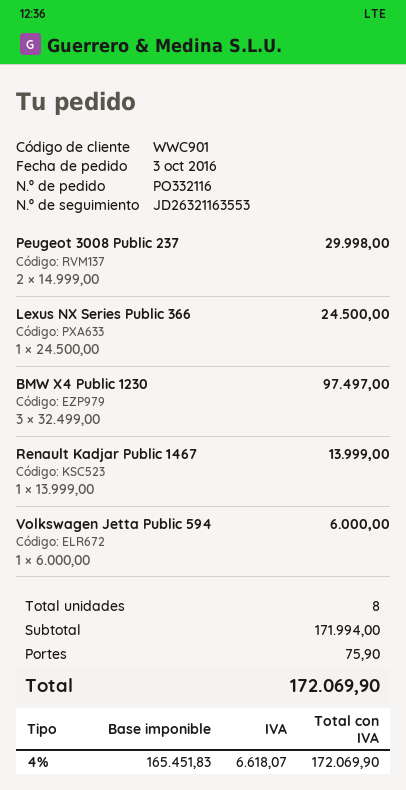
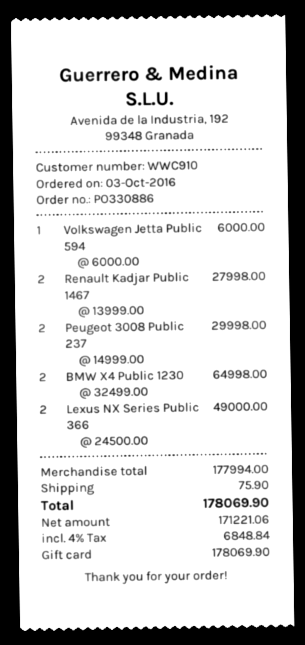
order number: PO332116 -> PO330886
customer number: WWC901 -> WWC910
Lexus NX Series Public 366: 1 x 24500.00 = 24500.00 -> 2 x 24500.00 = 49000.00
BMW X4 Public 1230: 3 x 32499.00 = 97497.00 -> 2 x 32499.00 = 64998.00
Renault Kadjar Public 1467: 1 x 13999.00 = 13999.00 -> 2 x 13999.00 = 27998.00
subtotal: 171994.00 -> 177994.00
net: 165451.83 -> 171221.06
tax: 4% = 6618.07 -> 4% = 6848.84
total: 172069.90 -> 178069.90

